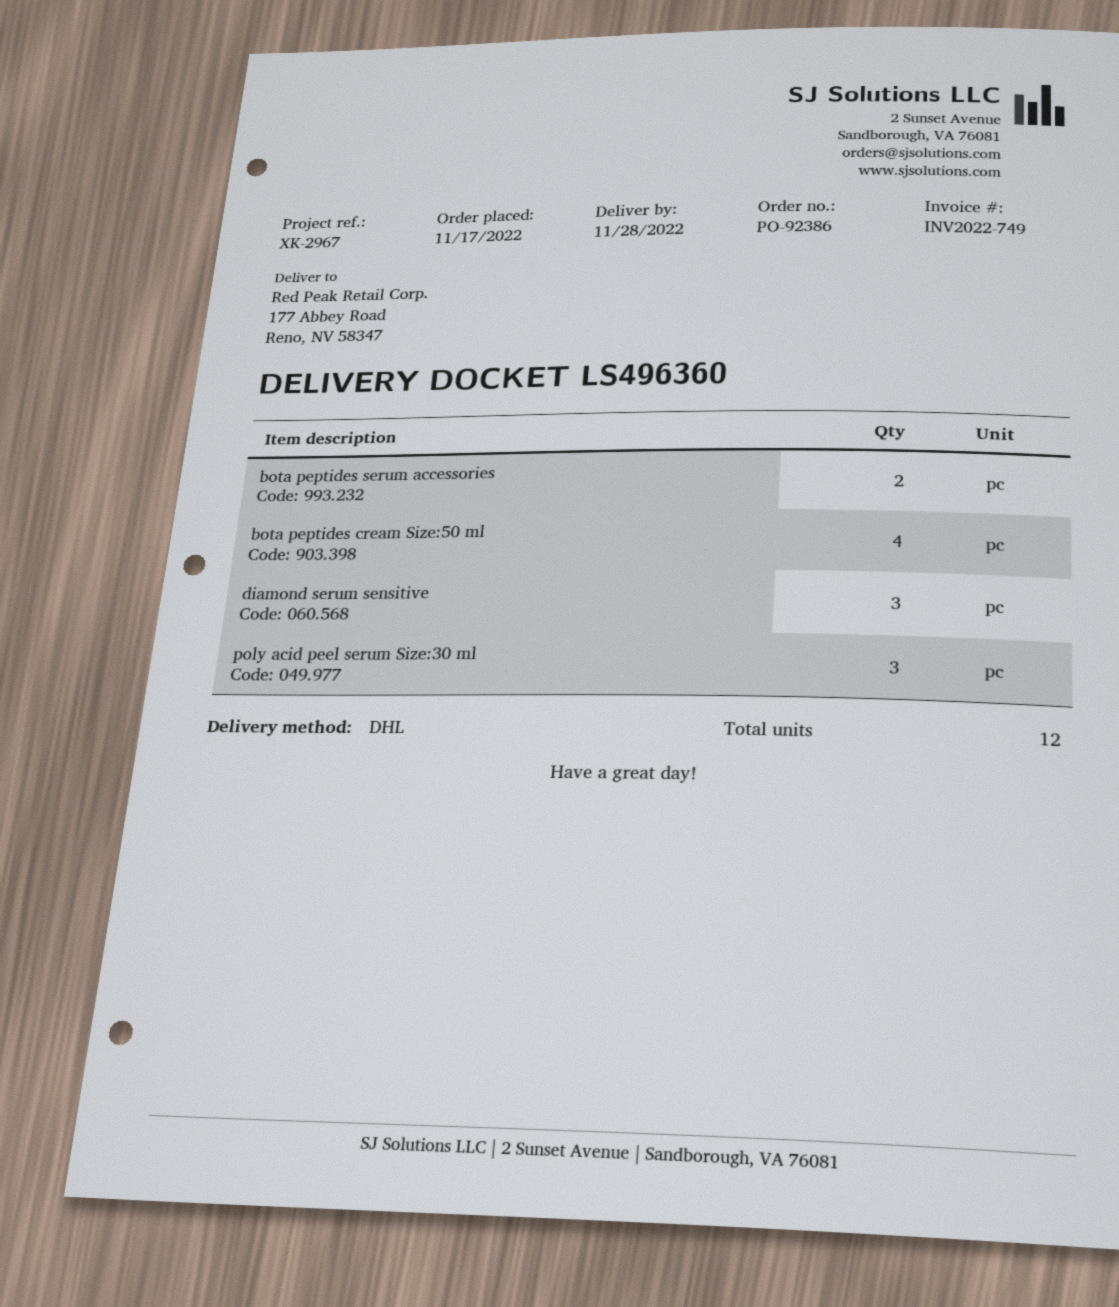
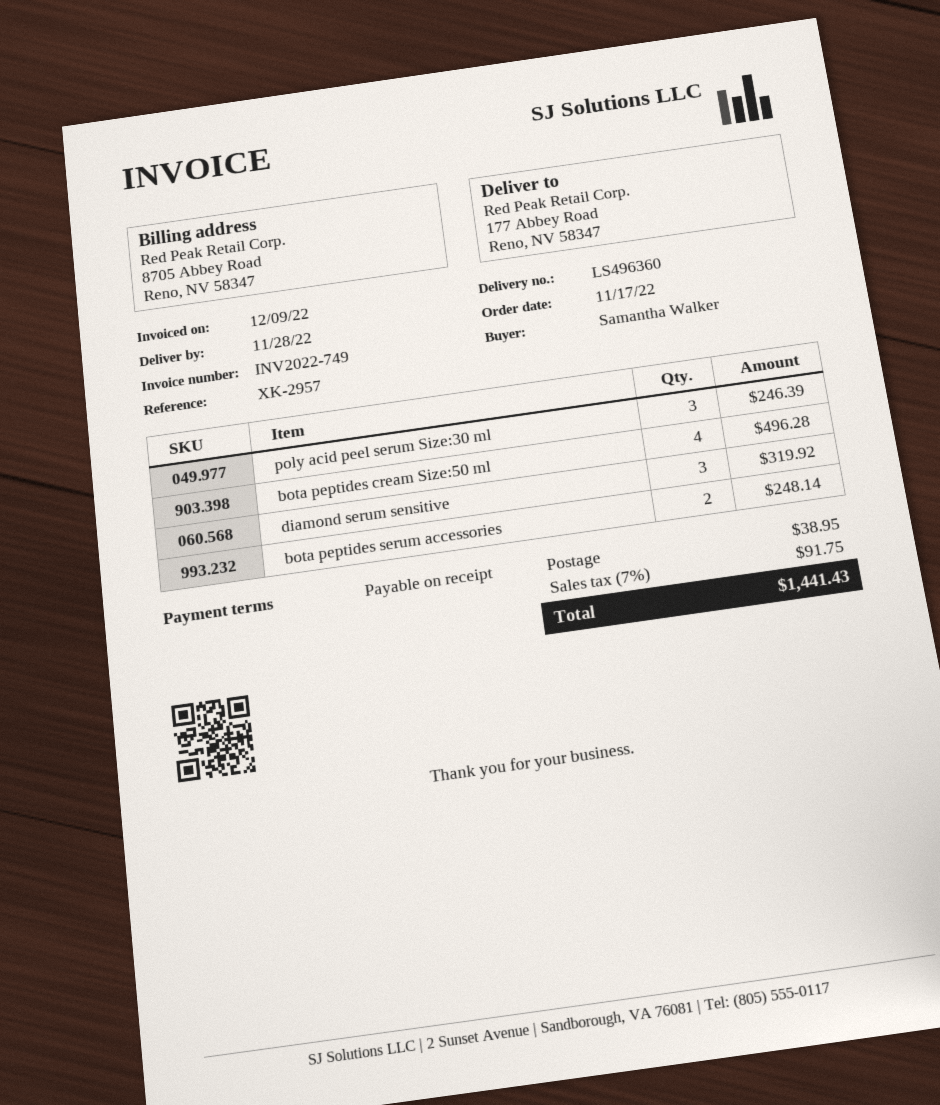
reference: XK-2967 -> XK-2957

